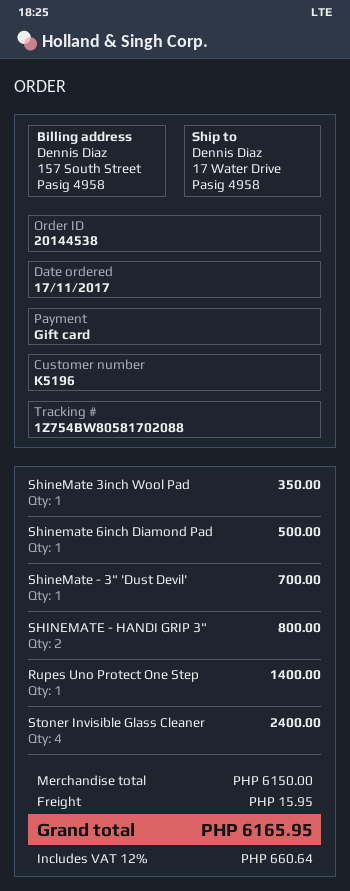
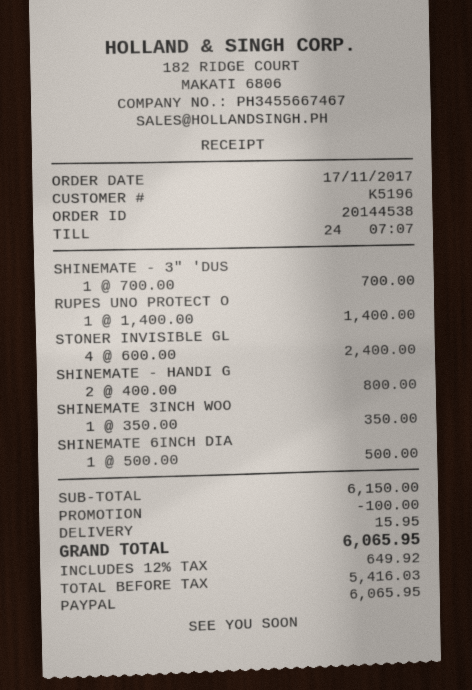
payment method: gift card -> PayPal
discount: none -> 100.00
tax: 12% = 660.64 -> 12% = 649.92
total: 6165.95 -> 6065.95

